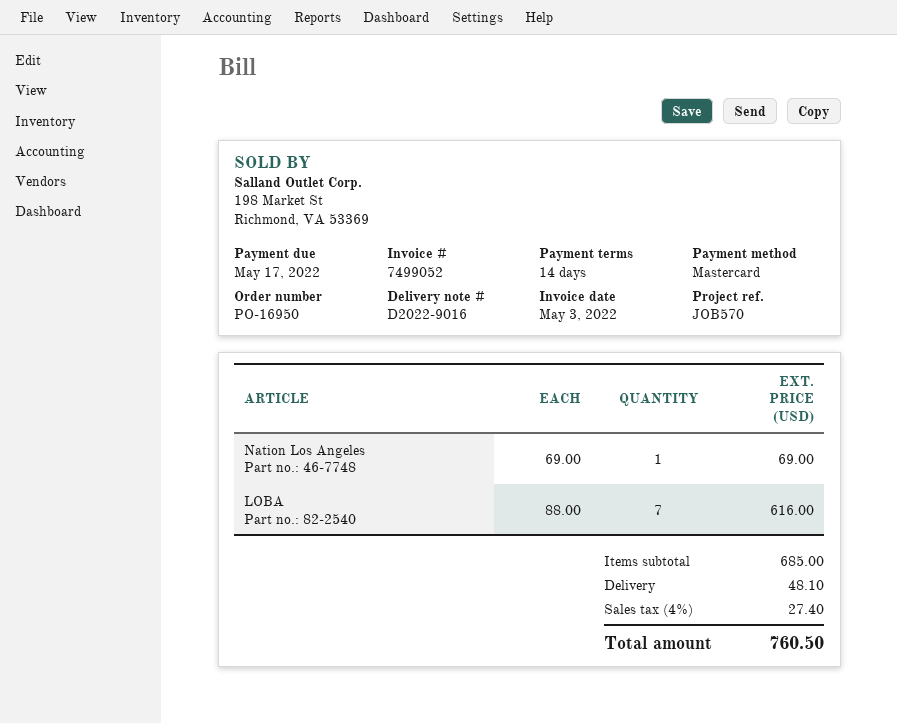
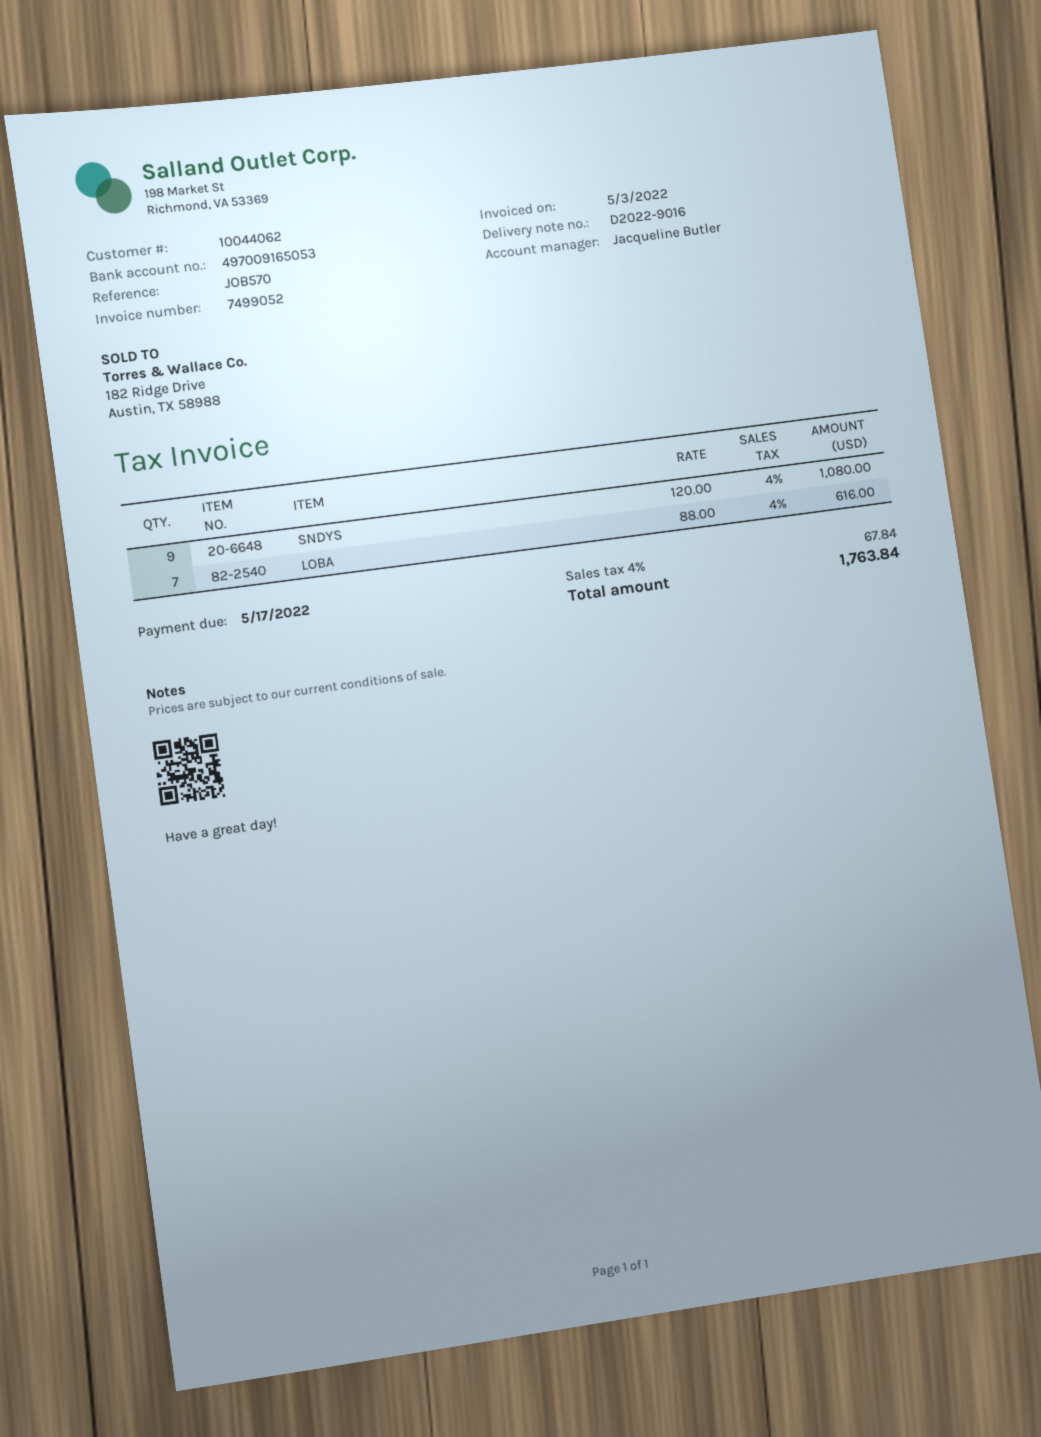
Nation Los Angeles: 1 x 69.00 = 69.00 -> none
SNDYS: none -> 9 x 120.00 = 1080.00
shipping: 48.10 -> none
tax: 4% = 27.40 -> 4% = 67.84
total: 760.50 -> 1763.84

